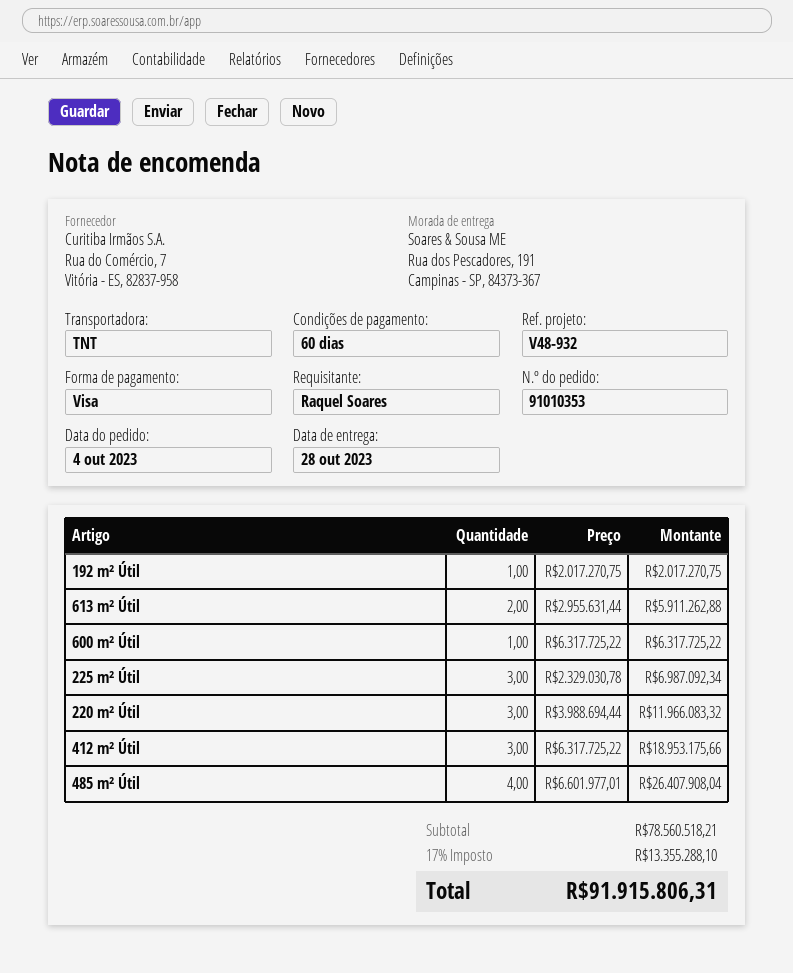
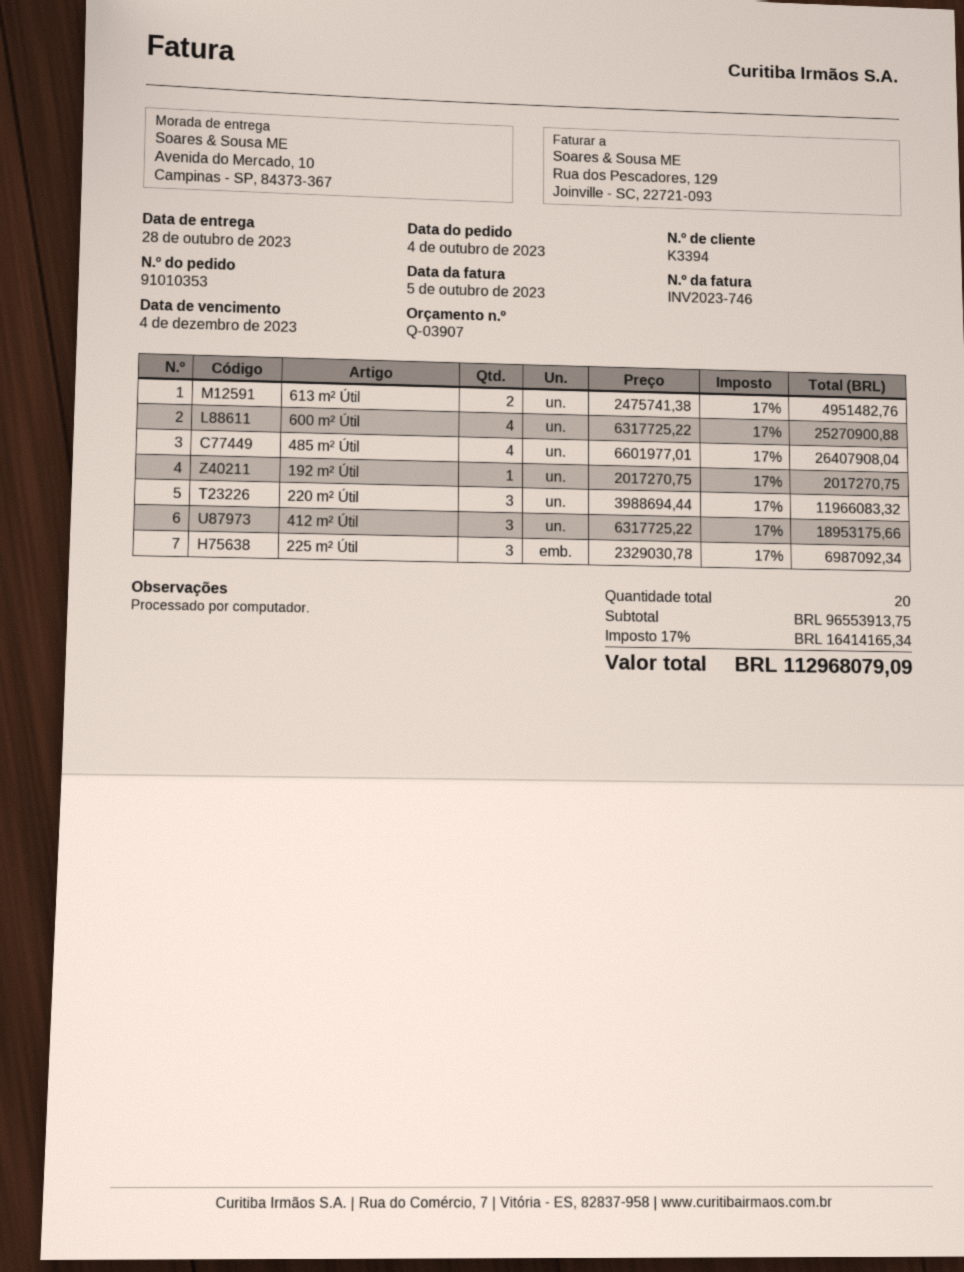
ship to: Rua dos Pescadores, 191, Campinas - SP, 84373-367 -> Avenida do Mercado, 10, Campinas - SP, 84373-367
613 m² Útil: 2 x 2955631.44 = 5911262.88 -> 2 x 2475741.38 = 4951482.76
600 m² Útil: 1 x 6317725.22 = 6317725.22 -> 4 x 6317725.22 = 25270900.88
subtotal: 78560518.21 -> 96553913.75
tax: 17% = 13355288.10 -> 17% = 16414165.34
total: 91915806.31 -> 112968079.09

